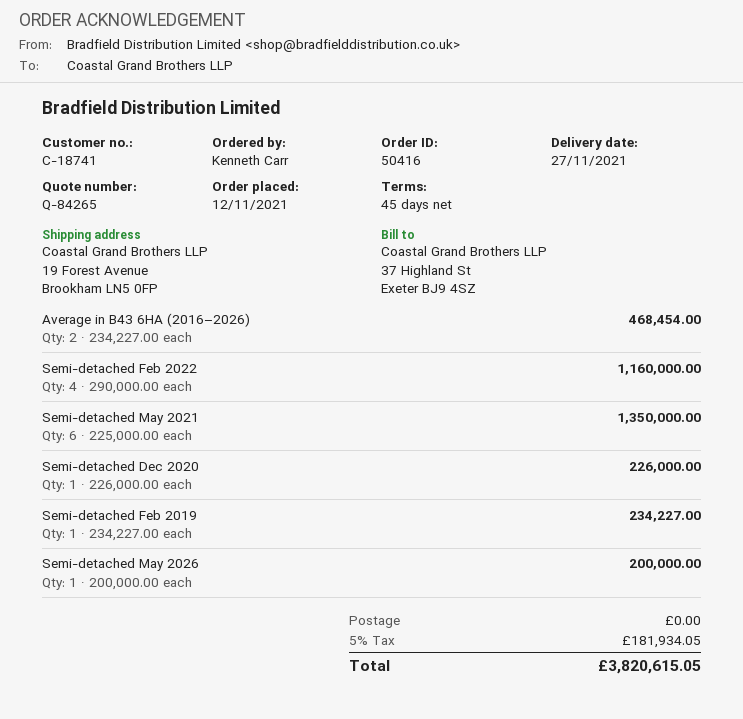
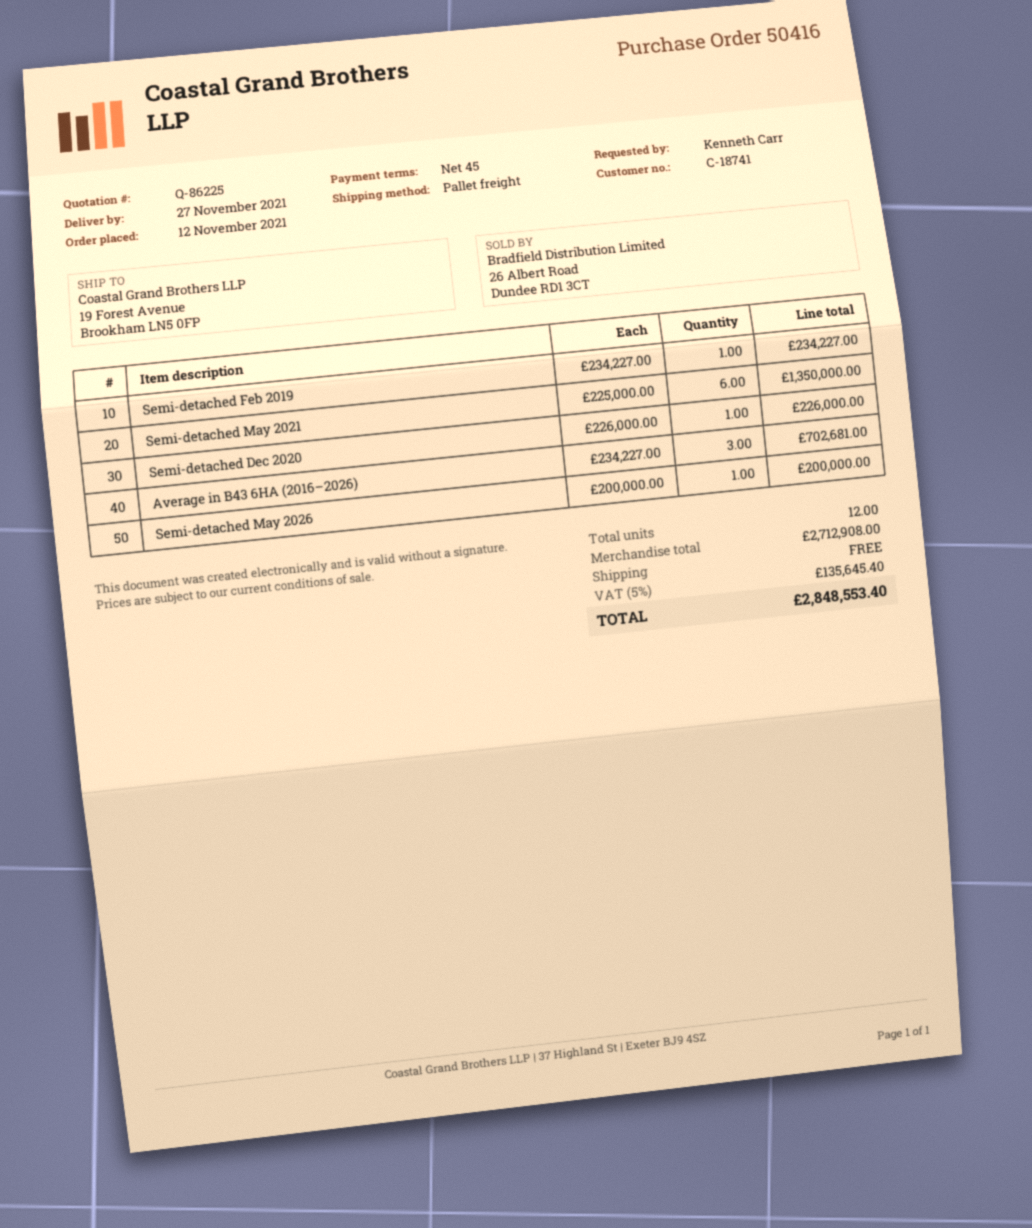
quote number: Q-84265 -> Q-86225
Average in B43 6HA (2016–2026): 2 x 234227.00 = 468454.00 -> 3 x 234227.00 = 702681.00
Semi-detached Feb 2022: 4 x 290000.00 = 1160000.00 -> none
tax: 5% = 181934.05 -> 5% = 135645.40
total: 3820615.05 -> 2848553.40

